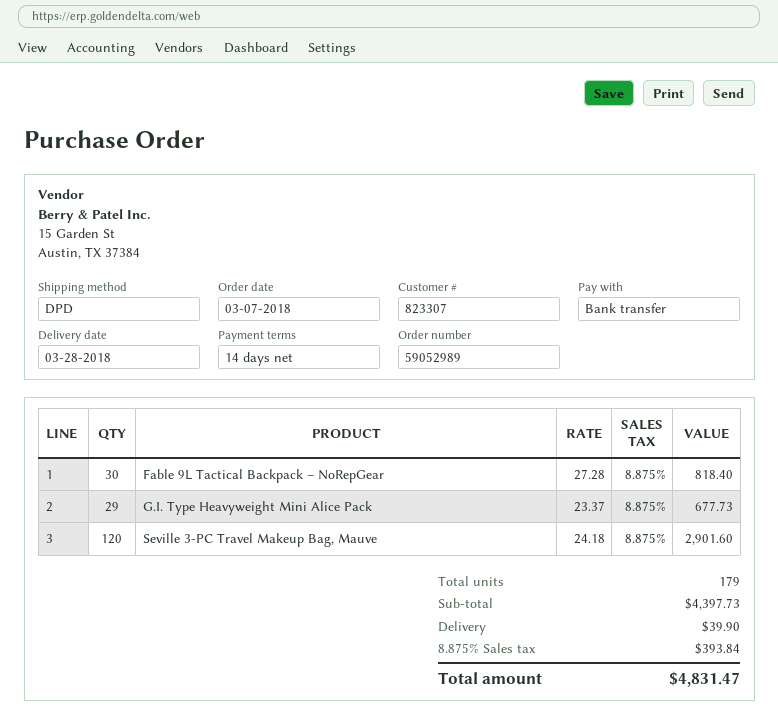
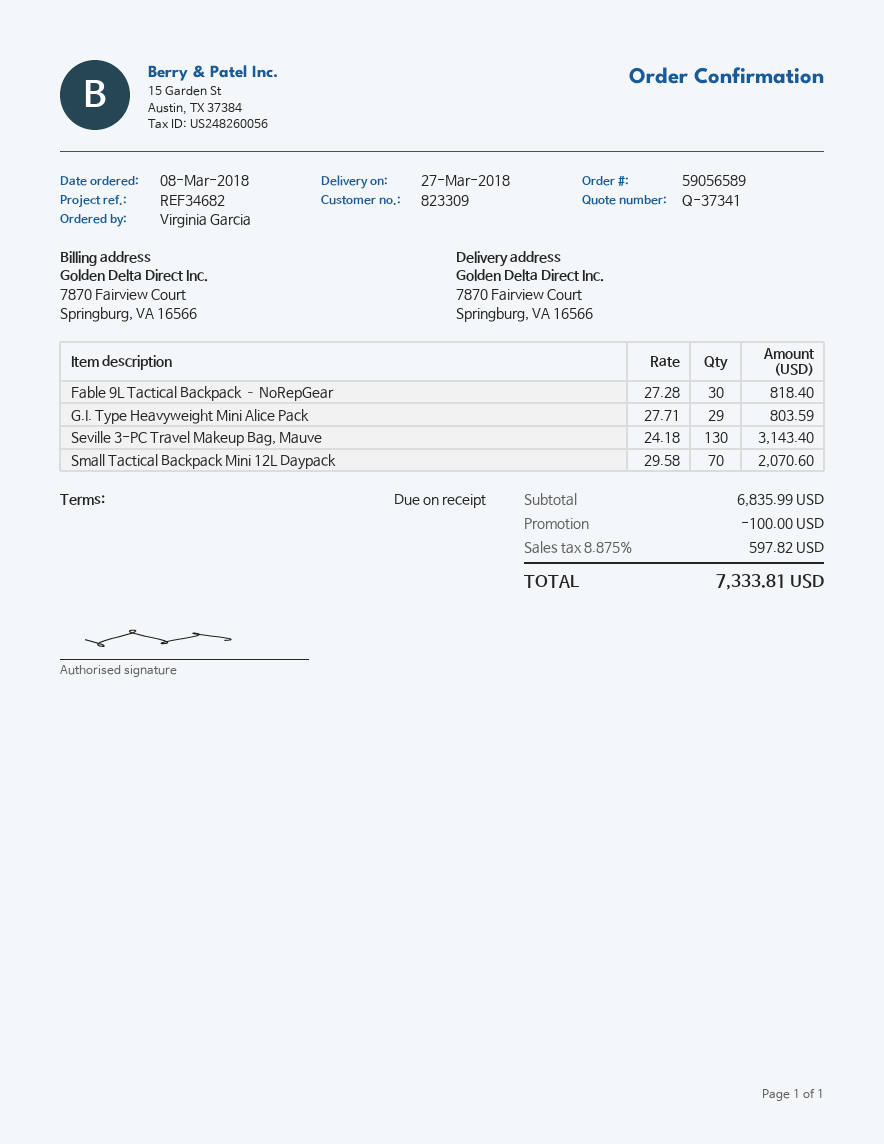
order number: 59052989 -> 59056589
order date: 2018-03-07 -> 2018-03-08
delivery date: 2018-03-28 -> 2018-03-27
payment terms: 14 days -> on receipt
customer number: 823307 -> 823309
G.I. Type Heavyweight Mini Alice Pack: 29 x 23.37 = 677.73 -> 29 x 27.71 = 803.59
Seville 3-PC Travel Makeup Bag, Mauve: 120 x 24.18 = 2901.60 -> 130 x 24.18 = 3143.40
Small Tactical Backpack Mini 12L Daypack: none -> 70 x 29.58 = 2070.60
subtotal: 4397.73 -> 6835.99
discount: none -> 100.00
shipping: 39.90 -> none
tax: 8.875% = 393.84 -> 8.875% = 597.82
total: 4831.47 -> 7333.81

